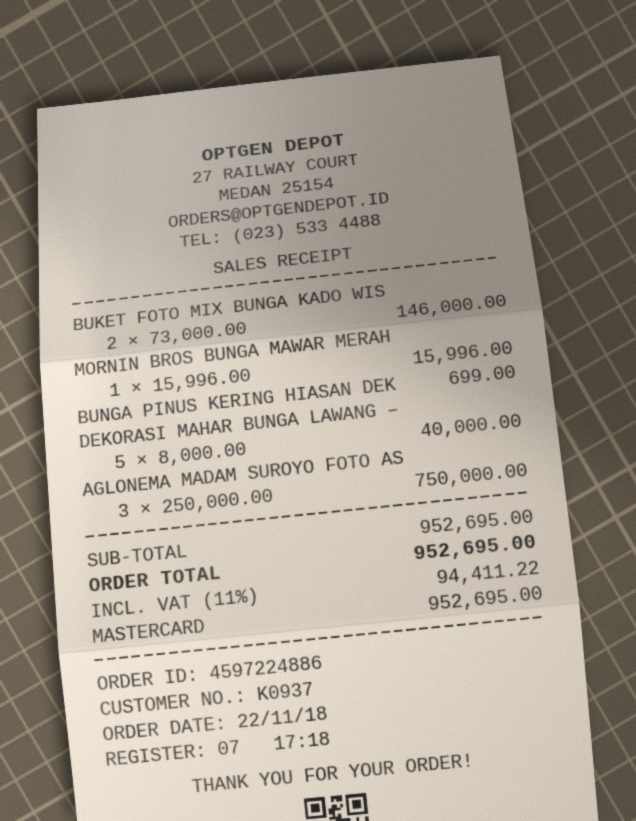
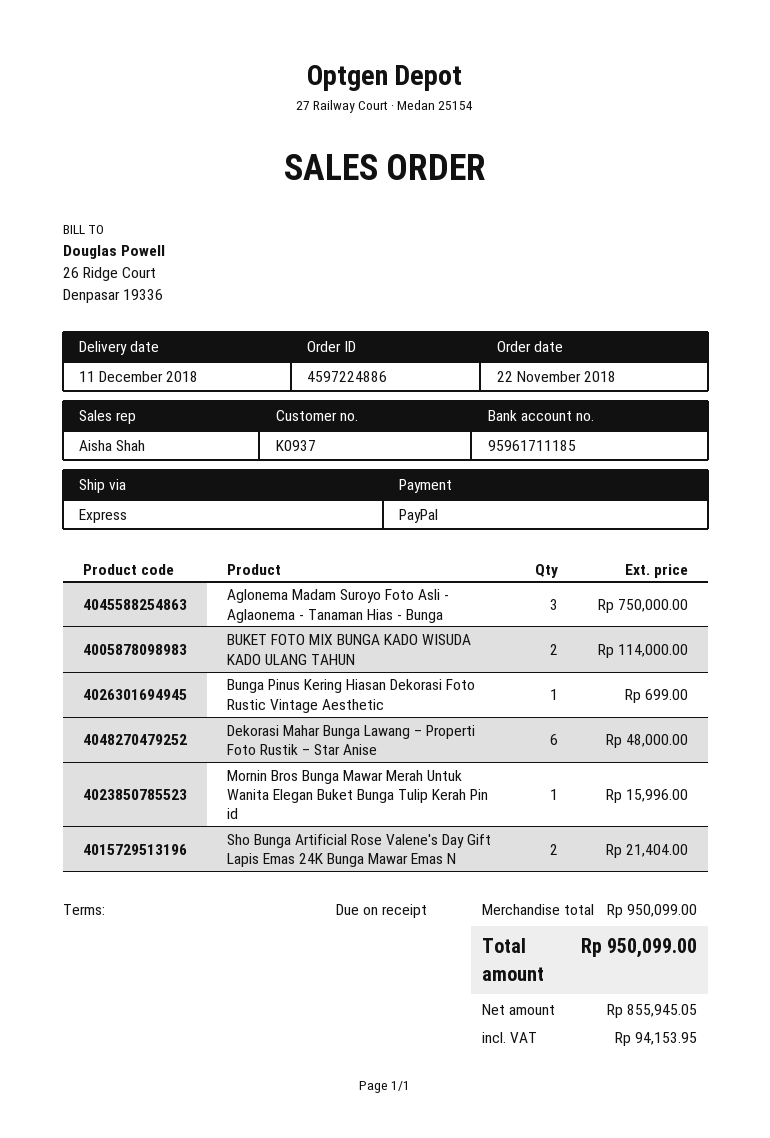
payment method: Mastercard -> PayPal
BUKET FOTO MIX BUNGA KADO WIS: 2 for 146000.00 -> 2 for 114000.00
DEKORASI MAHAR BUNGA LAWANG –: 5 for 40000.00 -> 6 for 48000.00
Sho Bunga Artificial Rose Valene's Day Gift Lapis Emas 24K Bunga Mawar Emas N: none -> 2 for 21404.00
subtotal: 952695.00 -> 950099.00
tax: 94411.22 -> 94153.95
total: 952695.00 -> 950099.00

